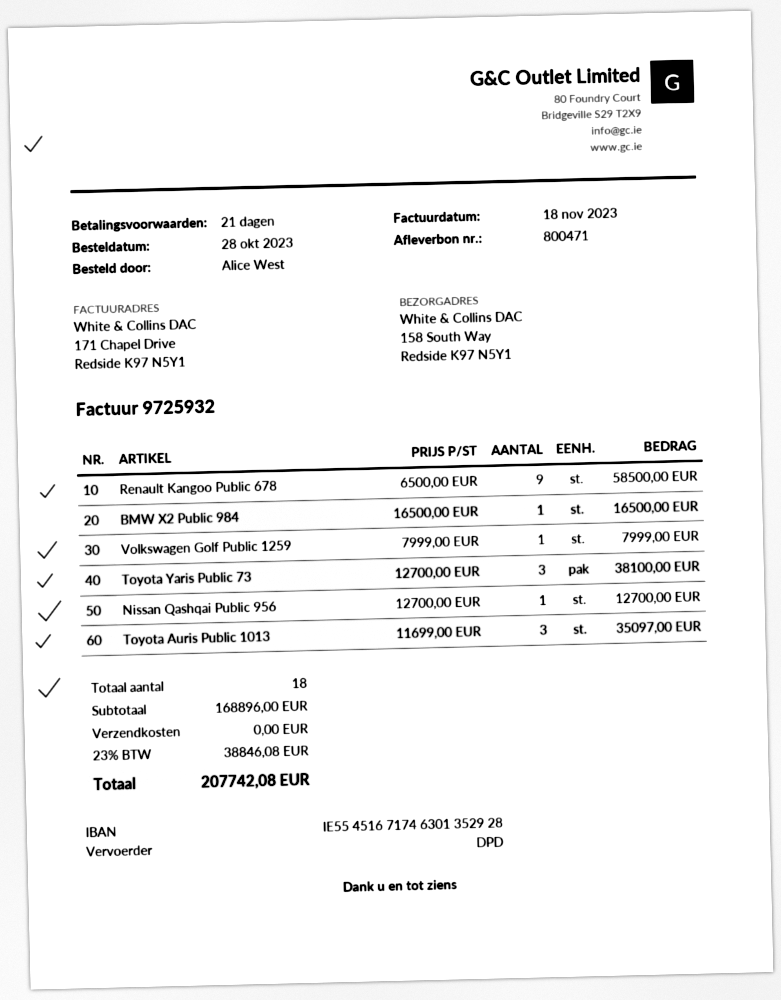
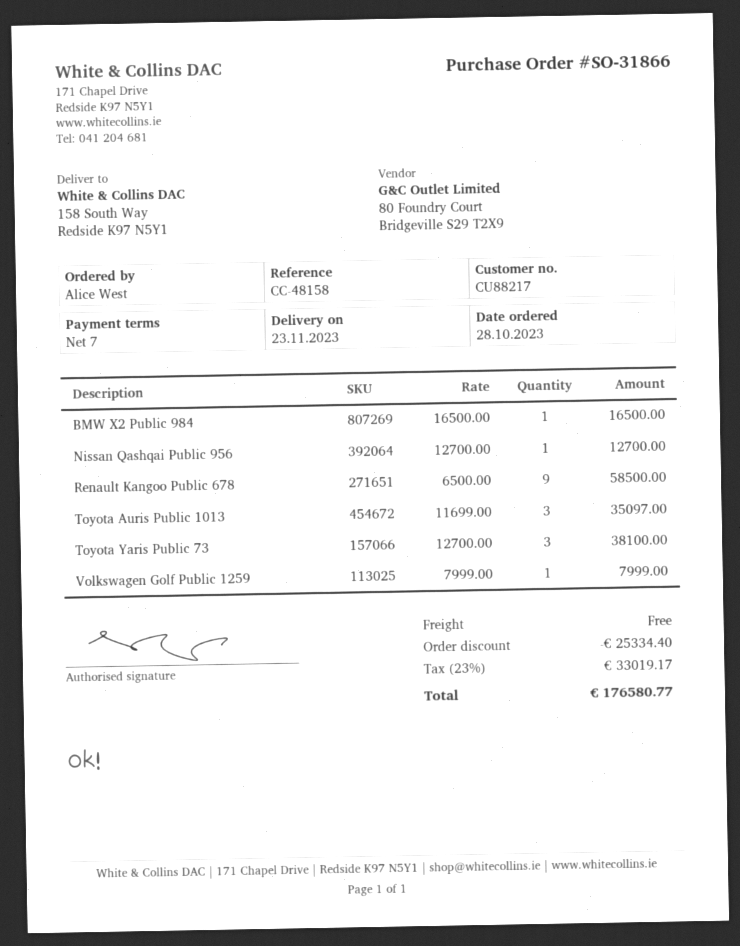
payment terms: 21 days -> 7 days
discount: none -> 25334.40
tax: 23% = 38846.08 -> 23% = 33019.17
total: 207742.08 -> 176580.77

